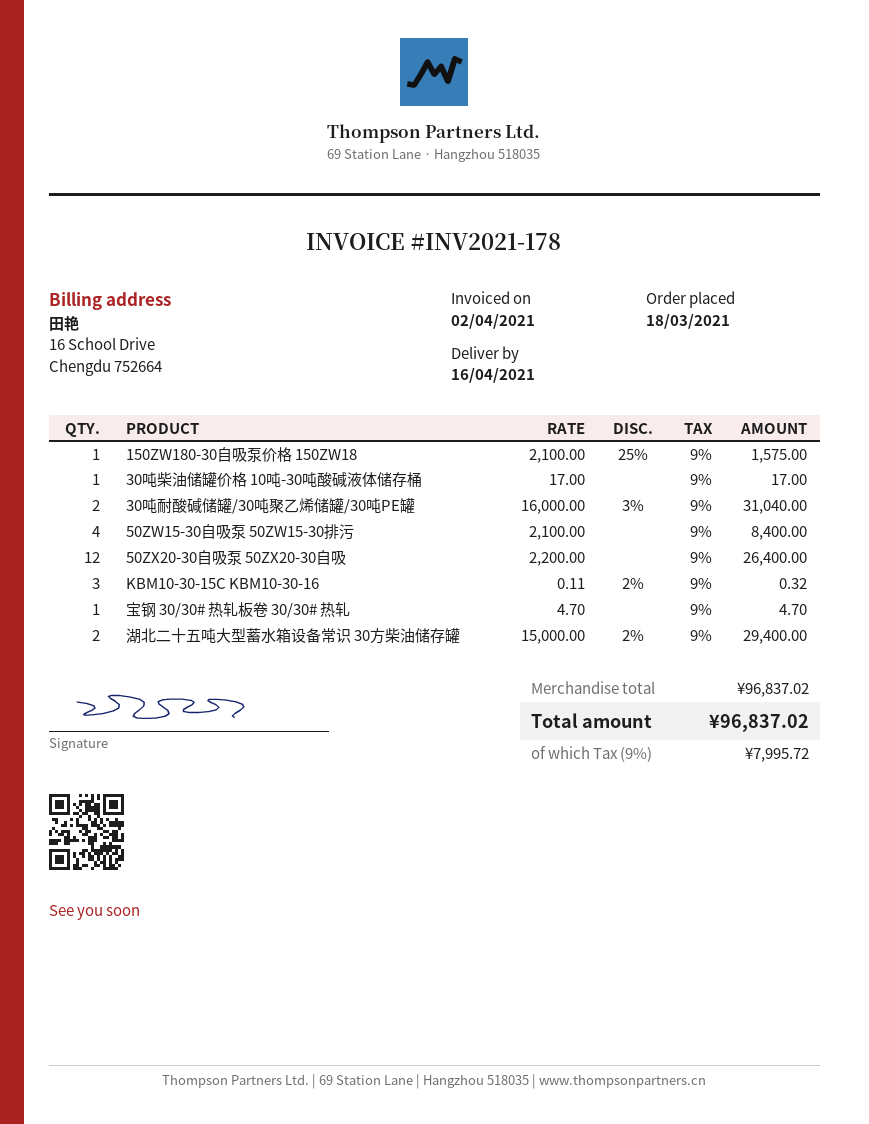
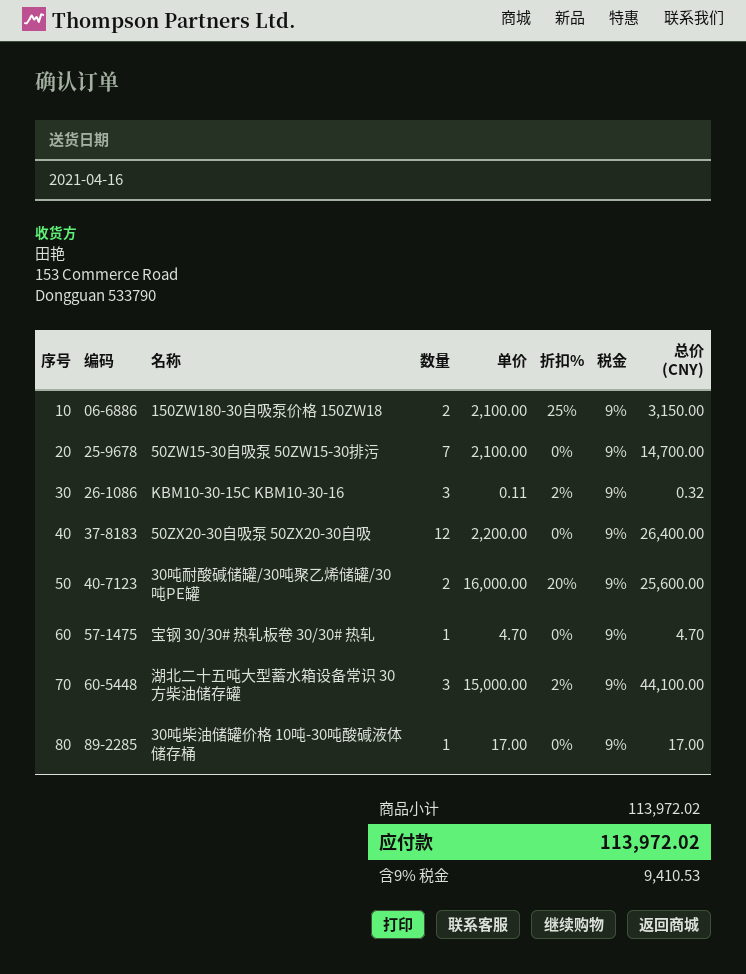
150ZW180-30自吸泵价格 150ZW18: 1 x 2100.00 - 25% = 1575.00 -> 2 x 2100.00 - 25% = 3150.00
30吨耐酸碱储罐/30吨聚乙烯储罐/30吨PE罐: 2 x 16000.00 - 3% = 31040.00 -> 2 x 16000.00 - 20% = 25600.00
50ZW15-30自吸泵 50ZW15-30排污: 4 x 2100.00 = 8400.00 -> 7 x 2100.00 = 14700.00
湖北二十五吨大型蓄水箱设备常识 30方柴油储存罐: 2 x 15000.00 - 2% = 29400.00 -> 3 x 15000.00 - 2% = 44100.00
subtotal: 96837.02 -> 113972.02
tax: 9% = 7995.72 -> 9% = 9410.53
total: 96837.02 -> 113972.02

